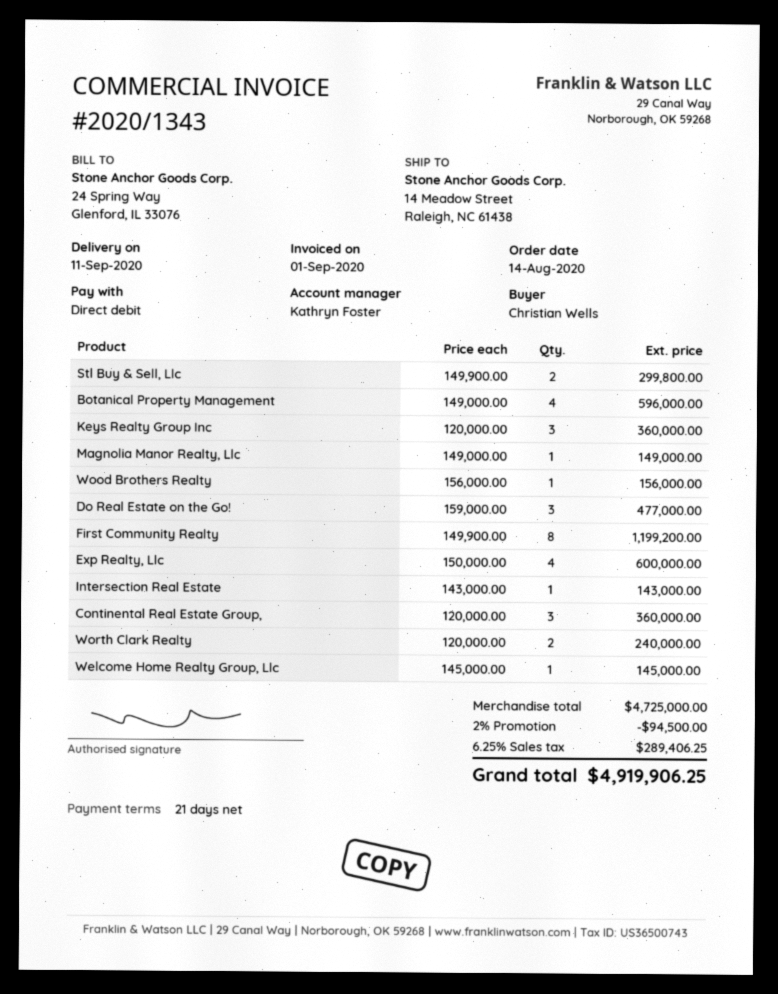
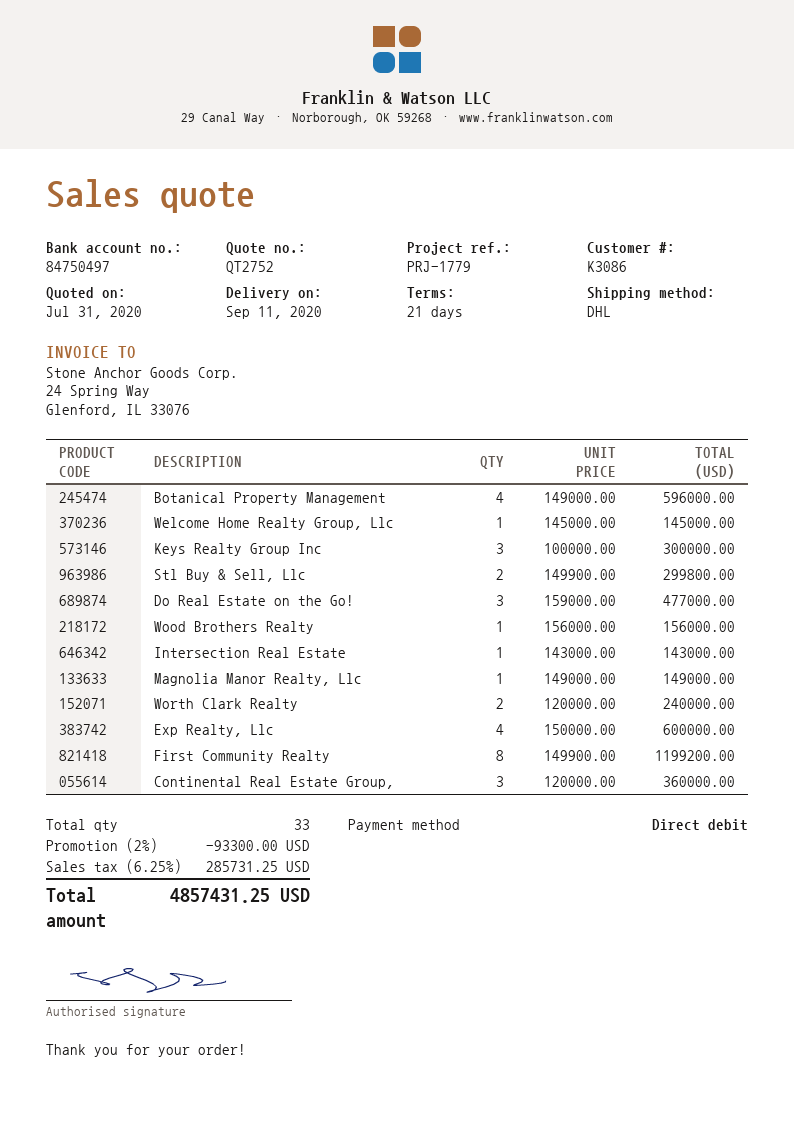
Keys Realty Group Inc: 3 x 120000.00 = 360000.00 -> 3 x 100000.00 = 300000.00
discount: 2% = 94500.00 -> 2% = 93300.00
tax: 6.25% = 289406.25 -> 6.25% = 285731.25
total: 4919906.25 -> 4857431.25

